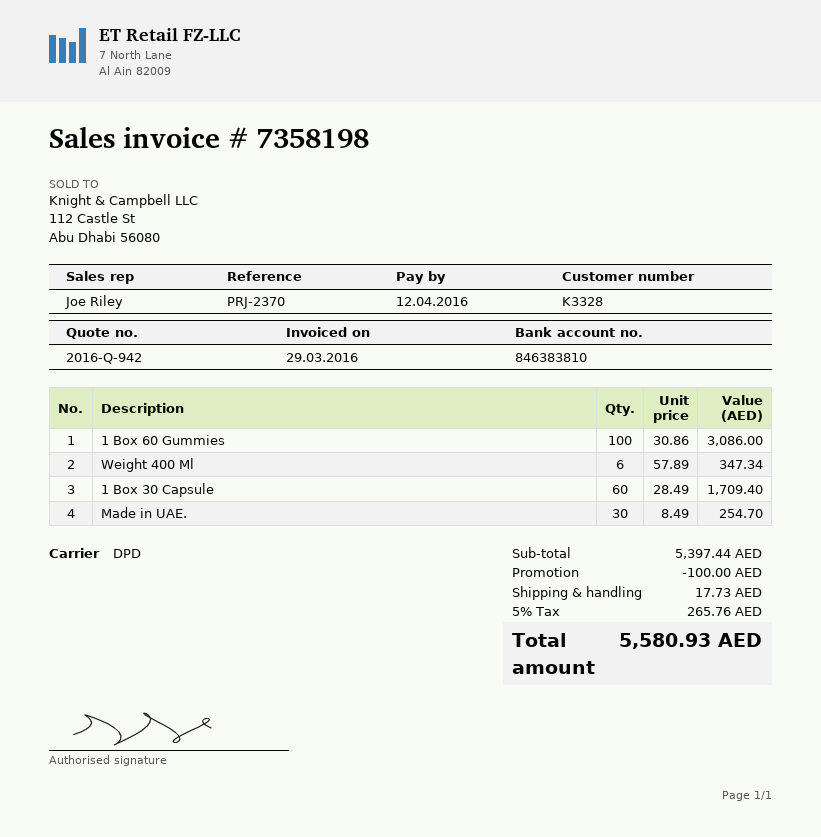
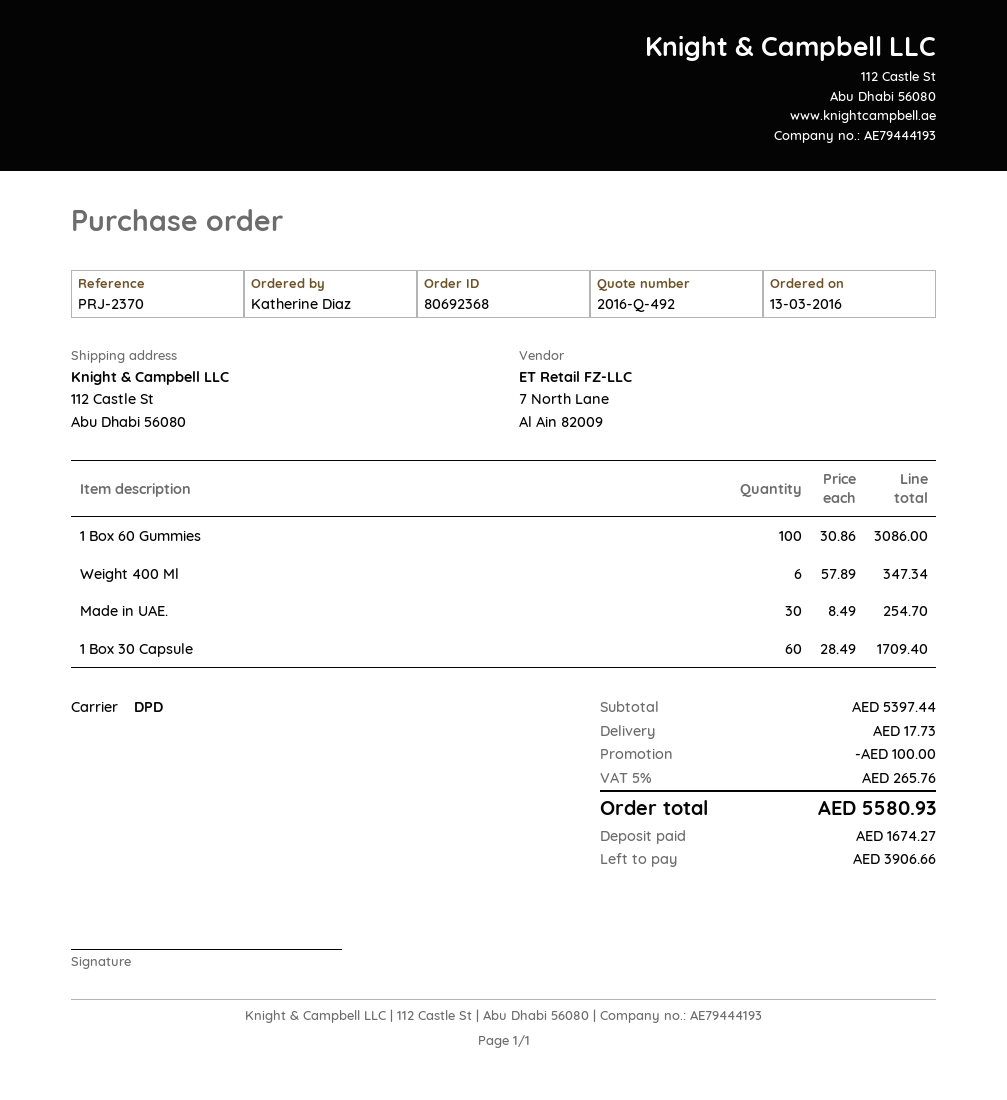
quote number: 2016-Q-942 -> 2016-Q-492

